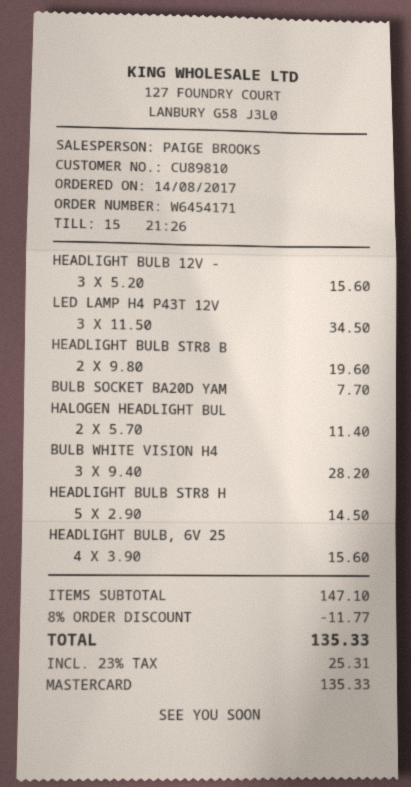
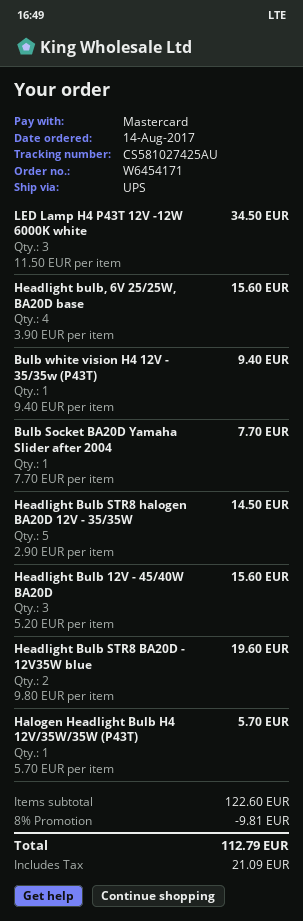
HALOGEN HEADLIGHT BUL: 2 x 5.70 = 11.40 -> 1 x 5.70 = 5.70
BULB WHITE VISION H4: 3 x 9.40 = 28.20 -> 1 x 9.40 = 9.40
subtotal: 147.10 -> 122.60
discount: 8% = 11.77 -> 8% = 9.81
tax: 25.31 -> 21.09
total: 135.33 -> 112.79

